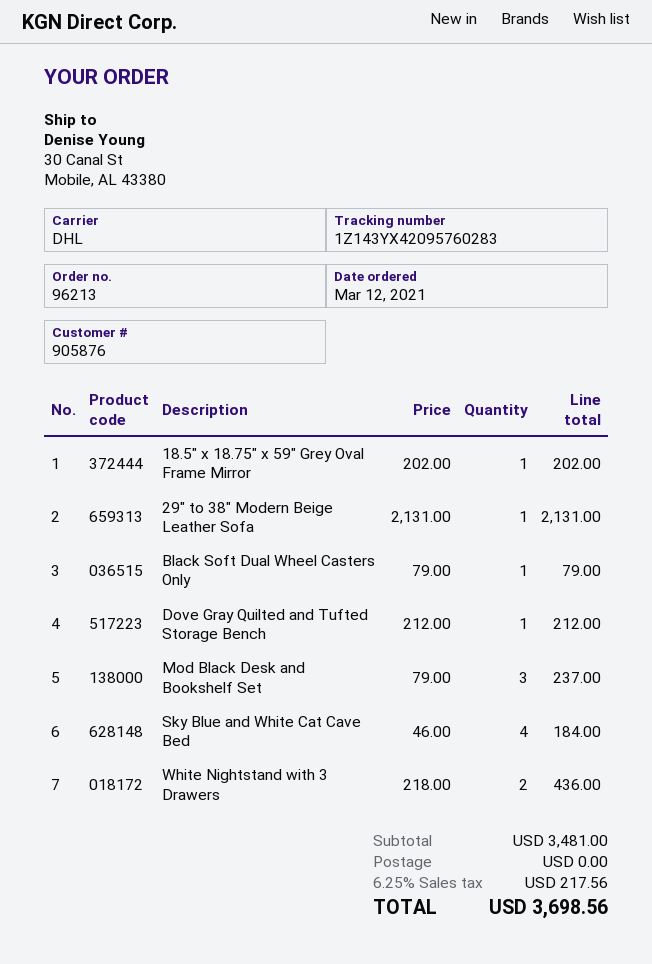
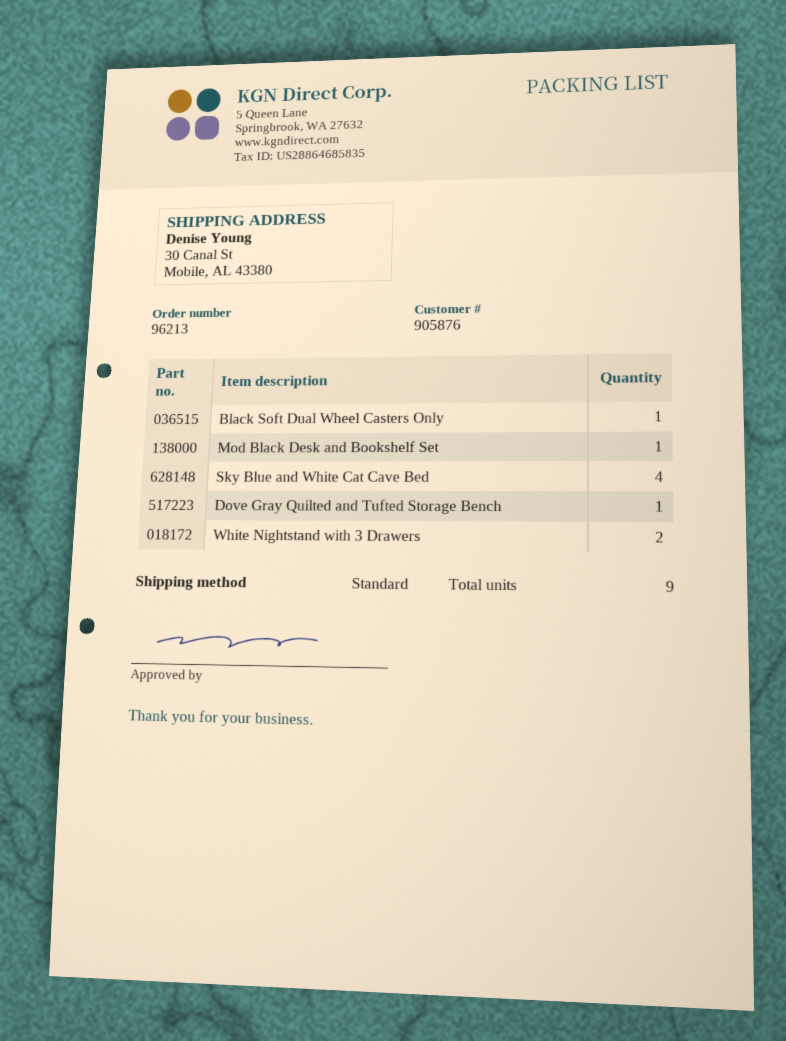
shipping method: DHL -> standard
18.5" x 18.75" x 59" Grey Oval Frame Mirror: 1 -> none
29" to 38" Modern Beige Leather Sofa: 1 -> none
Mod Black Desk and Bookshelf Set: 3 -> 1

